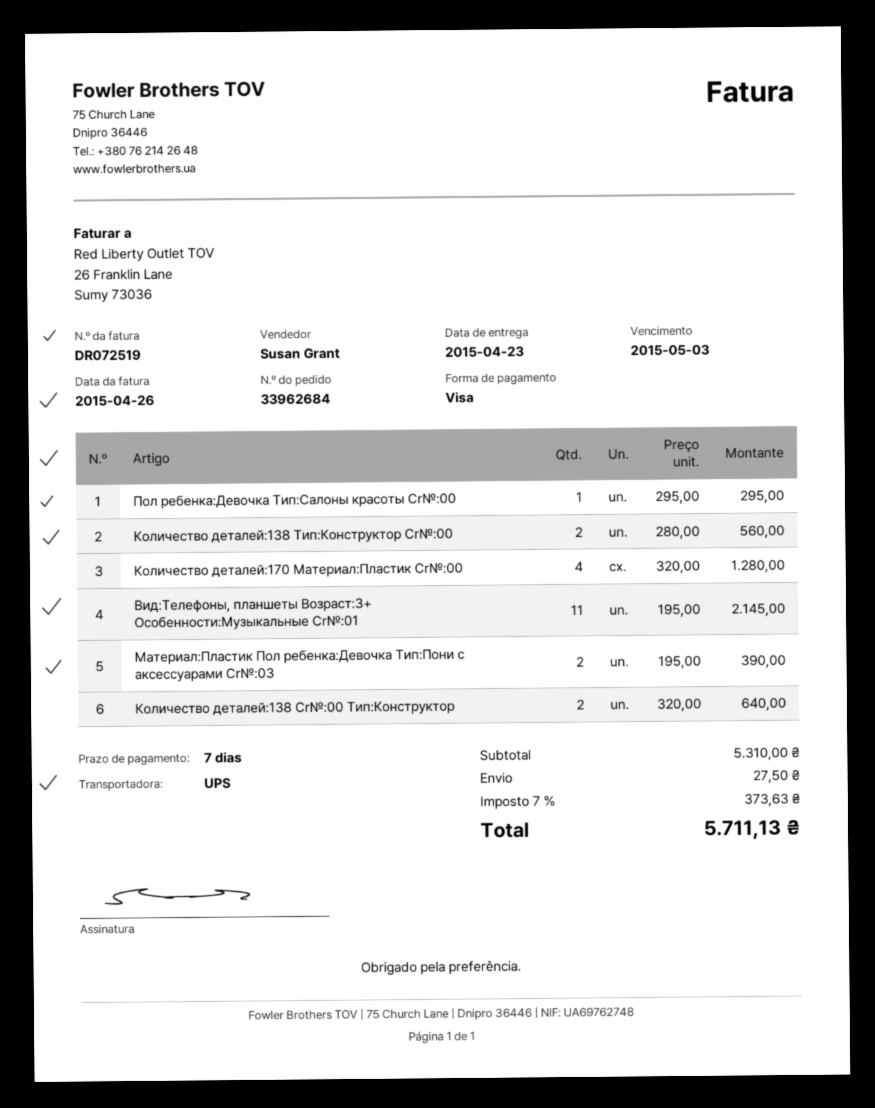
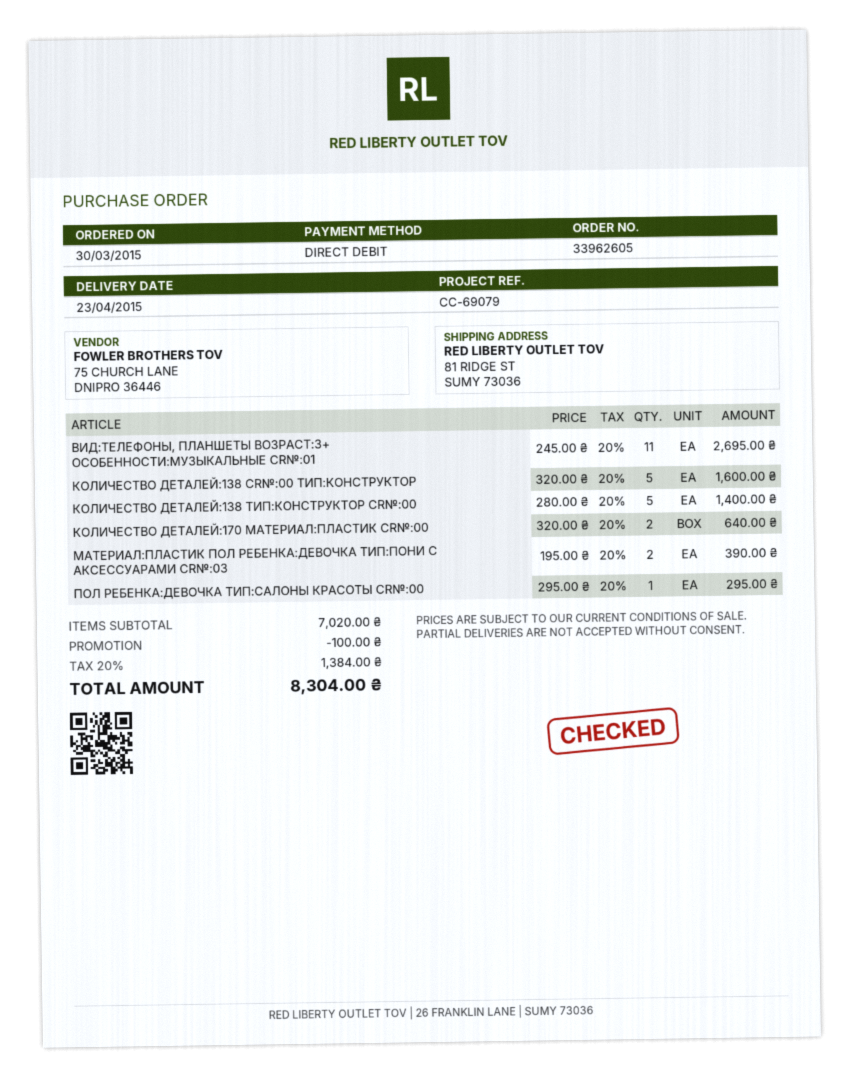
order number: 33962684 -> 33962605
payment method: Visa -> direct debit
Количество деталей:138 Тип:Конструктор Cr№:00: 2 x 280.00 = 560.00 -> 5 x 280.00 = 1400.00
Количество деталей:170 Материал:Пластик Cr№:00: 4 x 320.00 = 1280.00 -> 2 x 320.00 = 640.00
Вид:Телефоны, планшеты Возраст:3+ Особенности:Музыкальные Cr№:01: 11 x 195.00 = 2145.00 -> 11 x 245.00 = 2695.00
Количество деталей:138 Cr№:00 Тип:Конструктор: 2 x 320.00 = 640.00 -> 5 x 320.00 = 1600.00
subtotal: 5310.00 -> 7020.00
discount: none -> 100.00
shipping: 27.50 -> none
tax: 7% = 373.63 -> 20% = 1384.00
total: 5711.13 -> 8304.00

